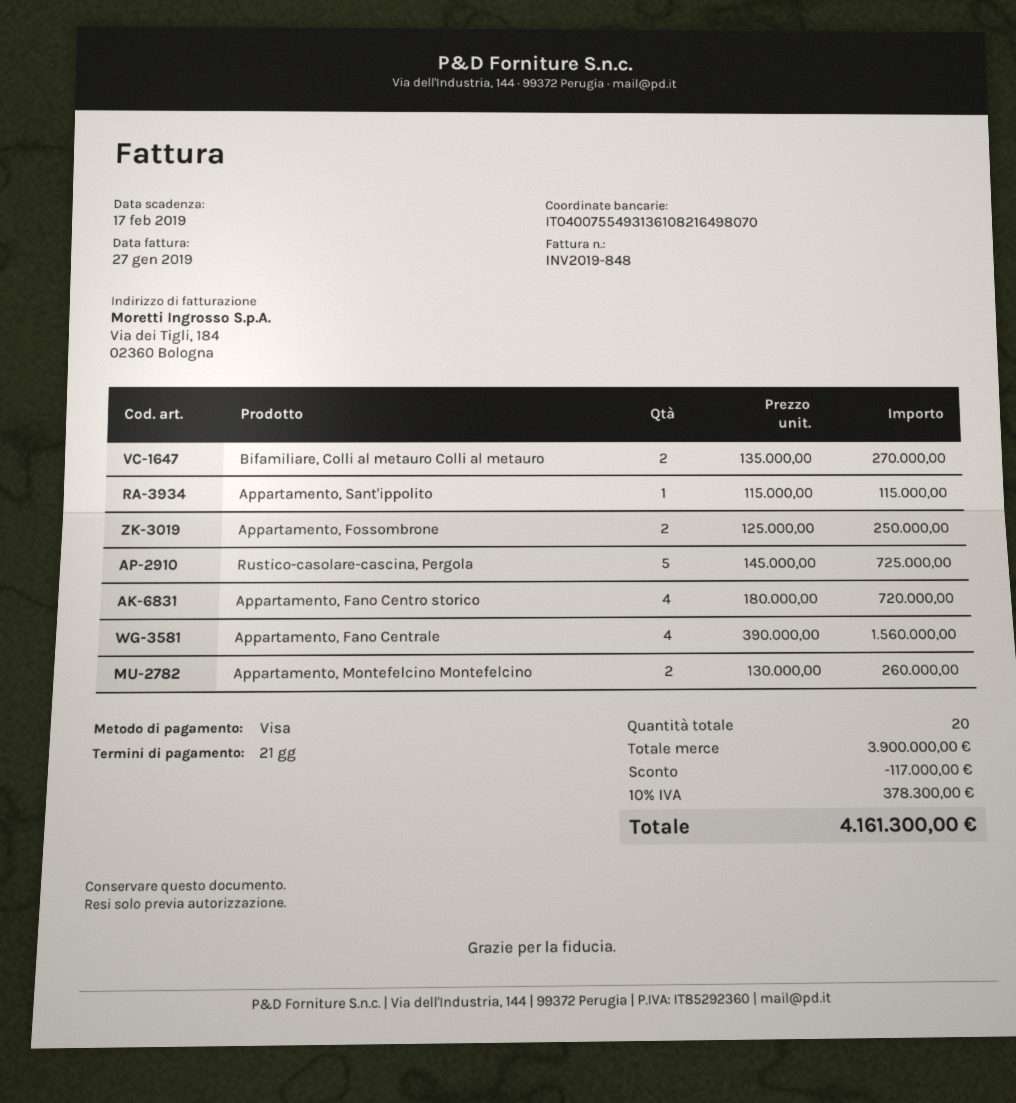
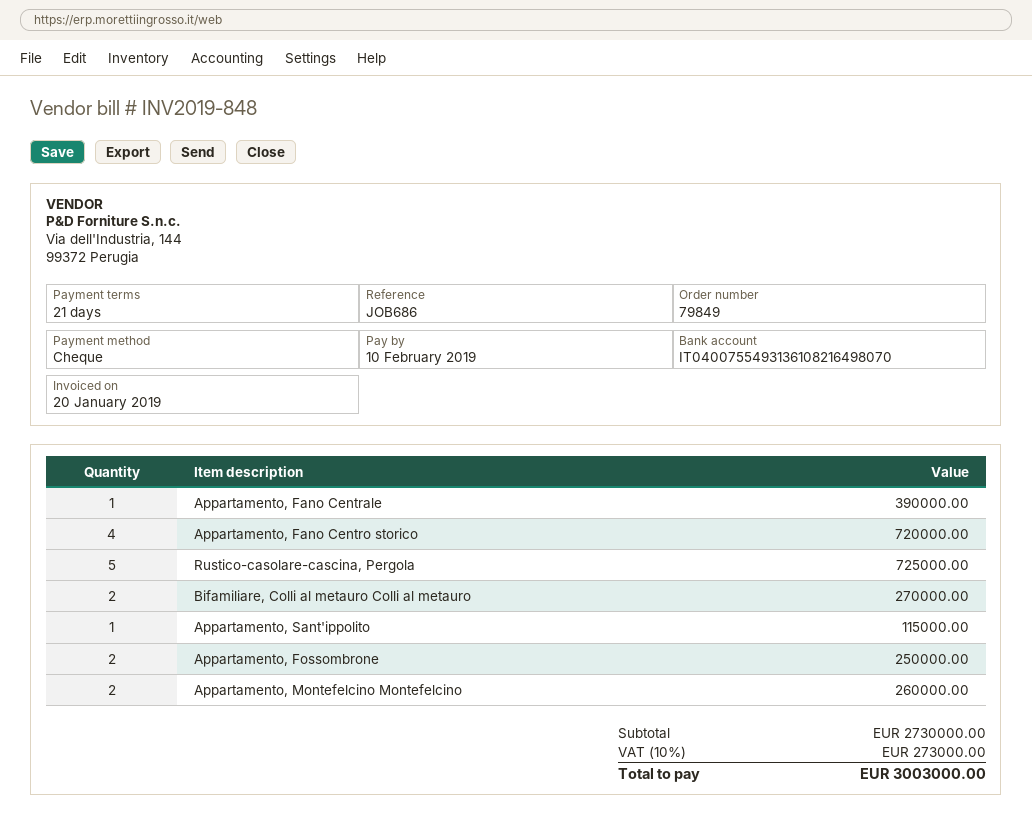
invoice date: 2019-01-27 -> 2019-01-20
due date: 2019-02-17 -> 2019-02-10
payment method: Visa -> cheque
Appartamento, Fano Centrale: 4 for 1560000.00 -> 1 for 390000.00
subtotal: 3900000.00 -> 2730000.00
discount: 117000.00 -> none
tax: 10% = 378300.00 -> 10% = 273000.00
total: 4161300.00 -> 3003000.00

